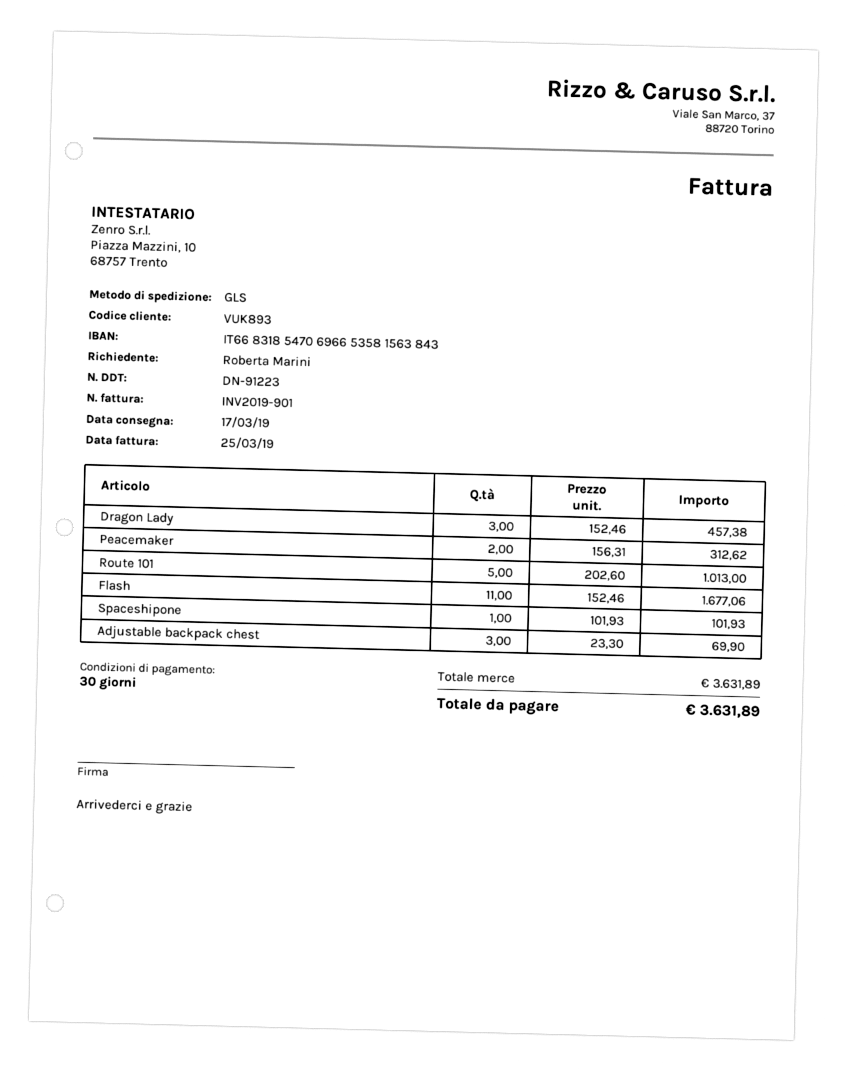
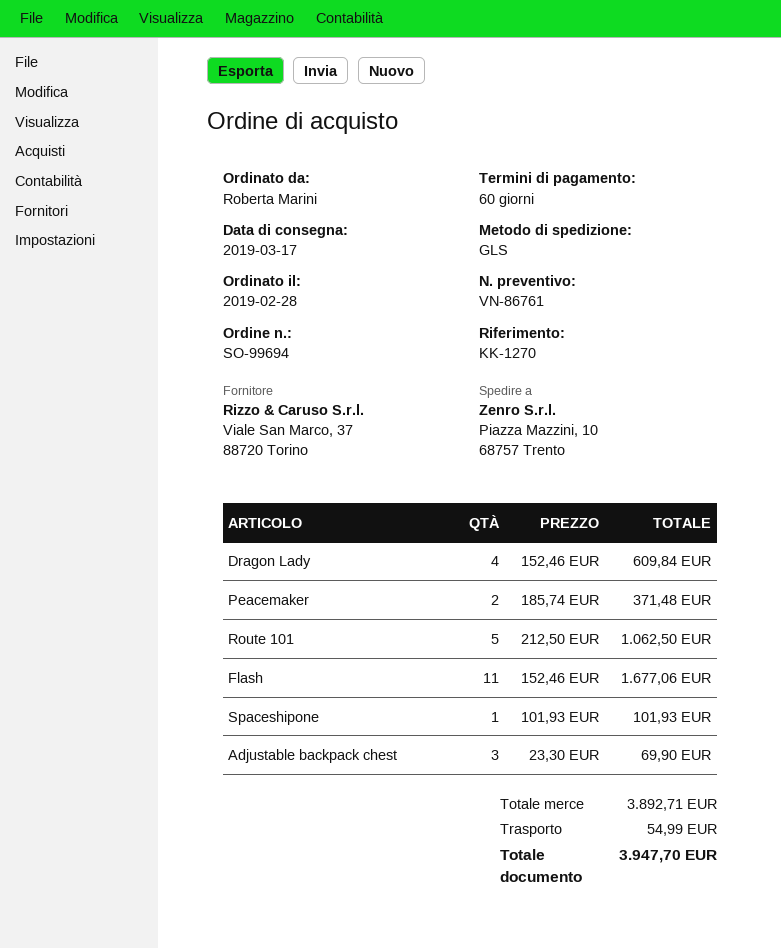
payment terms: 30 days -> 60 days
Dragon Lady: 3 x 152.46 = 457.38 -> 4 x 152.46 = 609.84
Peacemaker: 2 x 156.31 = 312.62 -> 2 x 185.74 = 371.48
Route 101: 5 x 202.60 = 1013.00 -> 5 x 212.50 = 1062.50
subtotal: 3631.89 -> 3892.71
shipping: none -> 54.99
total: 3631.89 -> 3947.70

